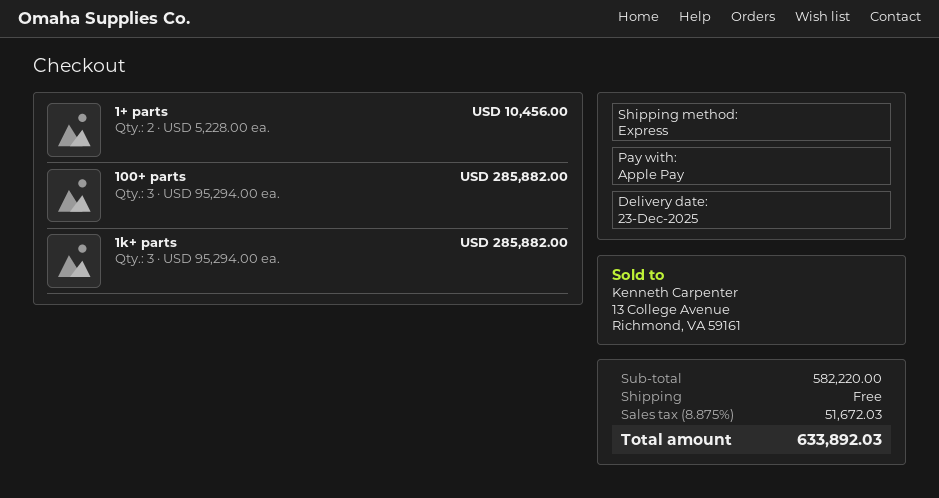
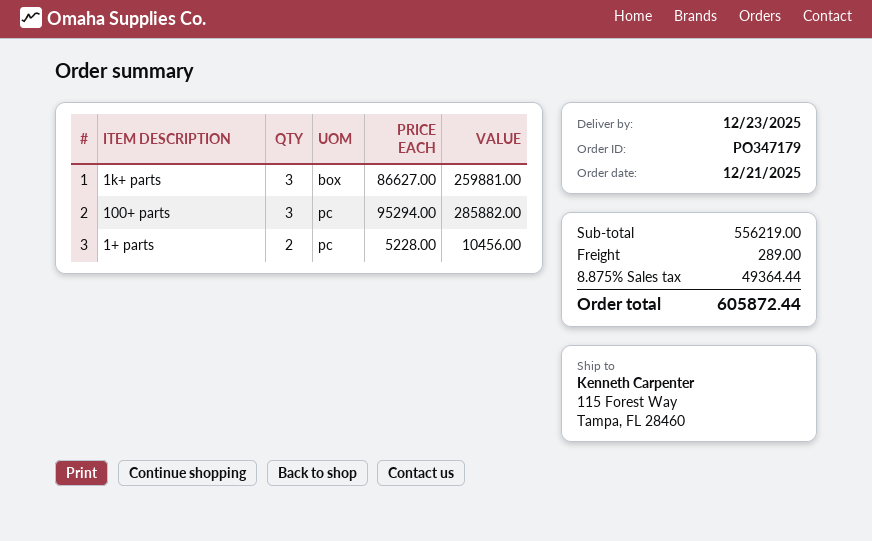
1k+ parts: 3 x 95294.00 = 285882.00 -> 3 x 86627.00 = 259881.00
subtotal: 582220.00 -> 556219.00
shipping: 0.00 -> 289.00
tax: 8.875% = 51672.03 -> 8.875% = 49364.44
total: 633892.03 -> 605872.44

